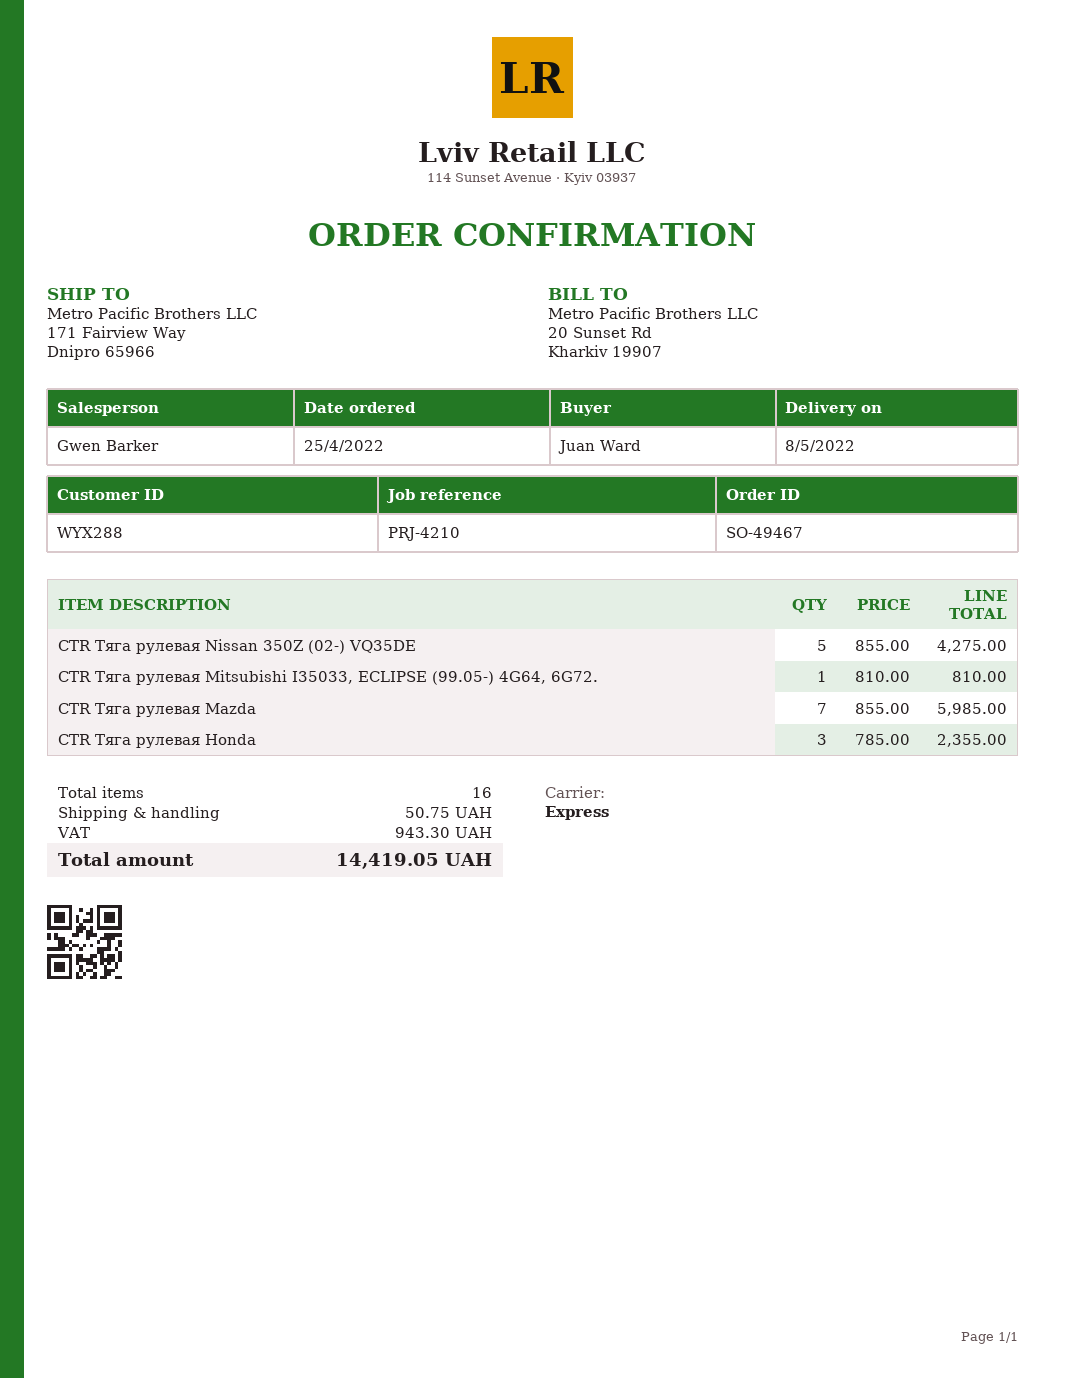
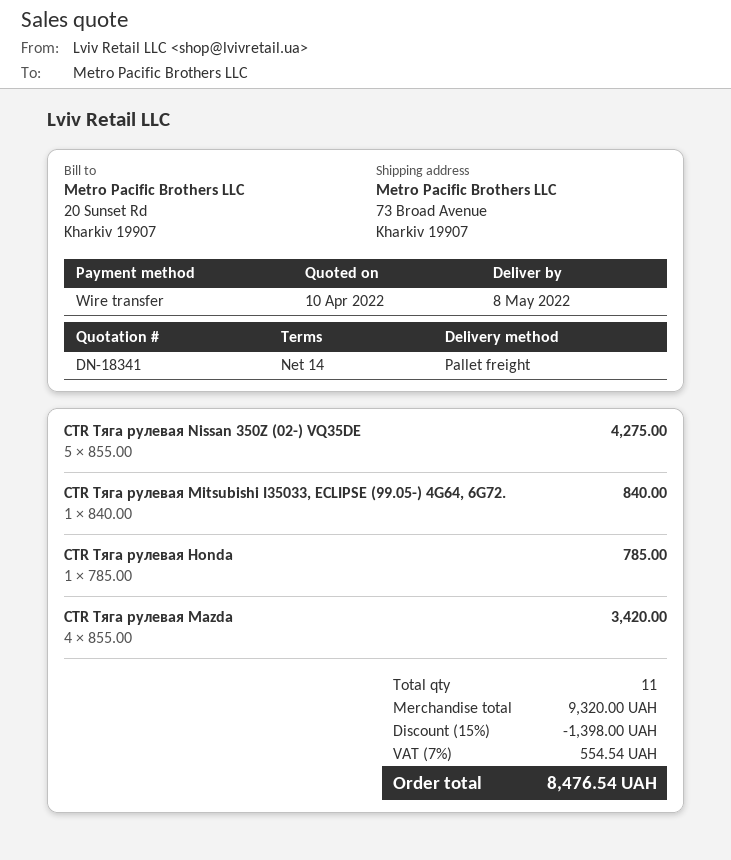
shipping method: express -> pallet freight
ship to: 171 Fairview Way, Dnipro 65966 -> 73 Broad Avenue, Kharkiv 19907
CTR Тяга рулевая Mitsubishi I35033, ECLIPSE (99.05-) 4G64, 6G72.: 1 x 810.00 = 810.00 -> 1 x 840.00 = 840.00
CTR Тяга рулевая Mazda: 7 x 855.00 = 5985.00 -> 4 x 855.00 = 3420.00
CTR Тяга рулевая Honda: 3 x 785.00 = 2355.00 -> 1 x 785.00 = 785.00
total quantity: 16 -> 11
discount: none -> 15% = 1398.00
shipping: 50.75 -> none
tax: 943.30 -> 554.54
total: 14419.05 -> 8476.54

